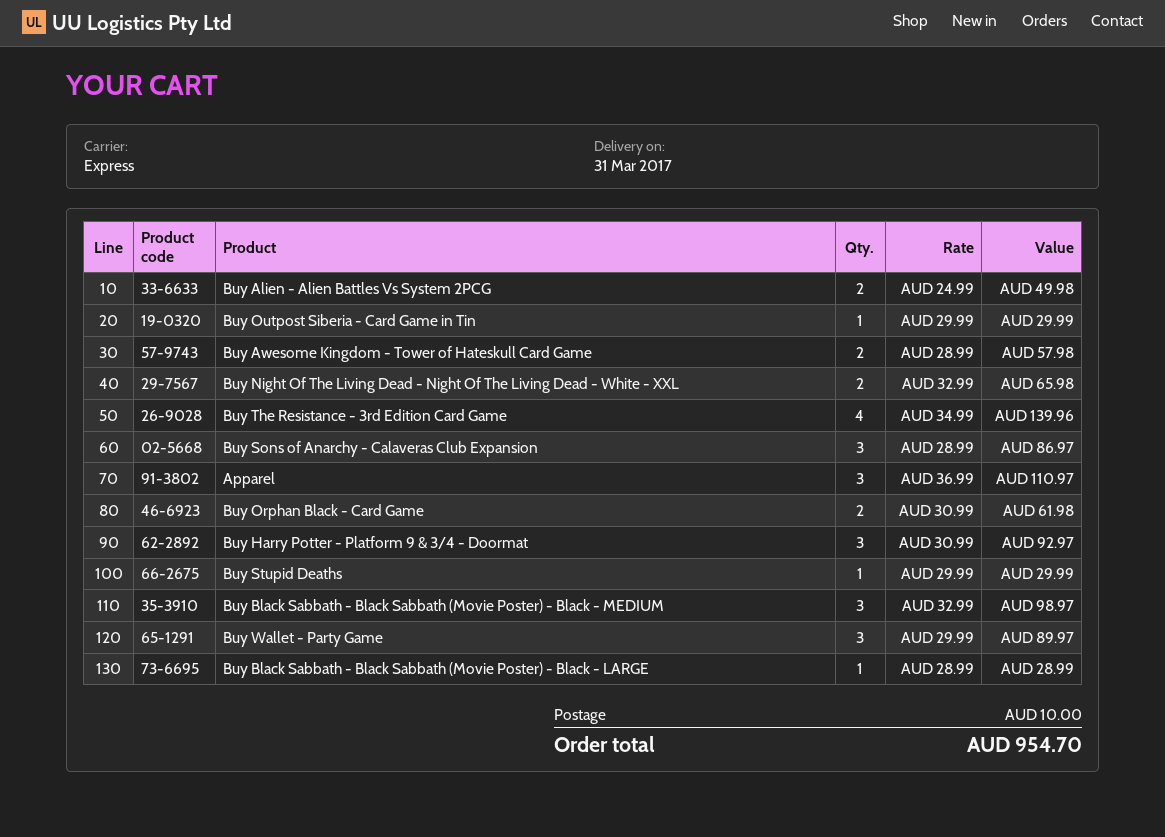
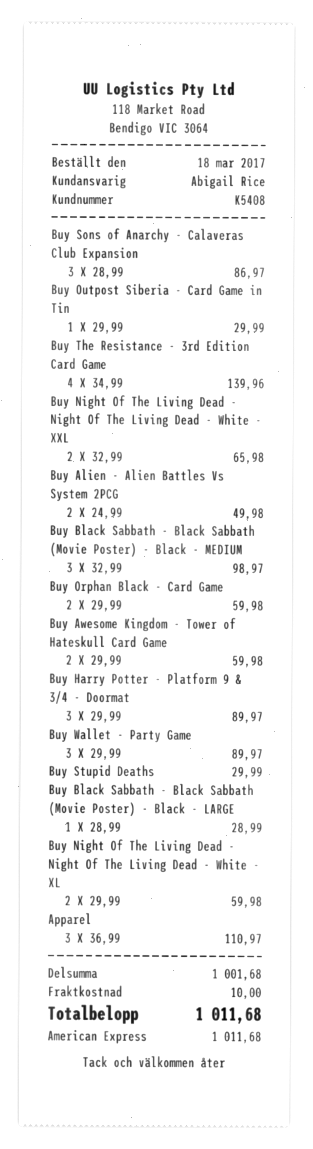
Buy Awesome Kingdom - Tower of Hateskull Card Game: 2 x 28.99 = 57.98 -> 2 x 29.99 = 59.98
Buy Orphan Black - Card Game: 2 x 30.99 = 61.98 -> 2 x 29.99 = 59.98
Buy Harry Potter - Platform 9 & 3/4 - Doormat: 3 x 30.99 = 92.97 -> 3 x 29.99 = 89.97
Buy Night Of The Living Dead - Night Of The Living Dead - White - XL: none -> 2 x 29.99 = 59.98
total: 954.70 -> 1011.68

